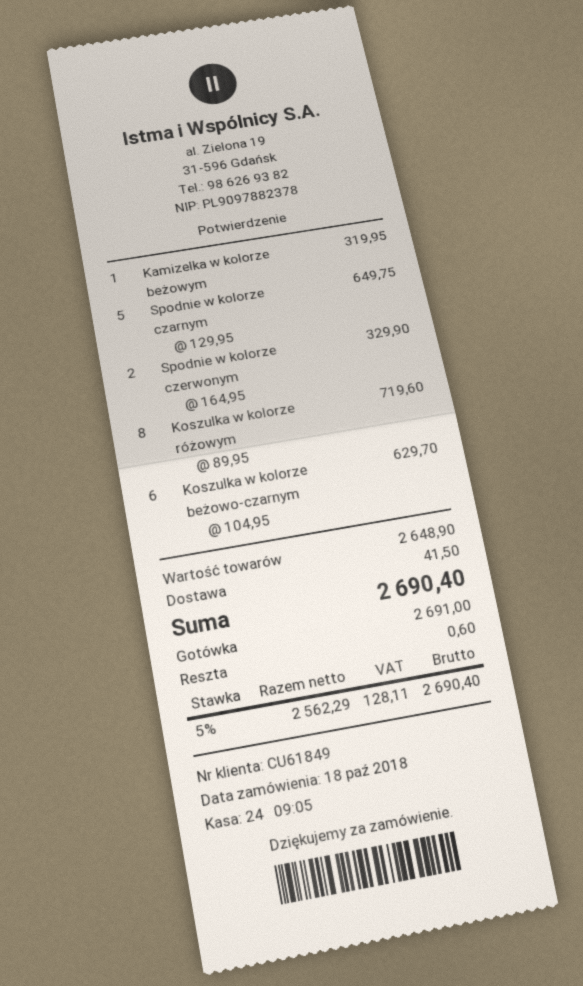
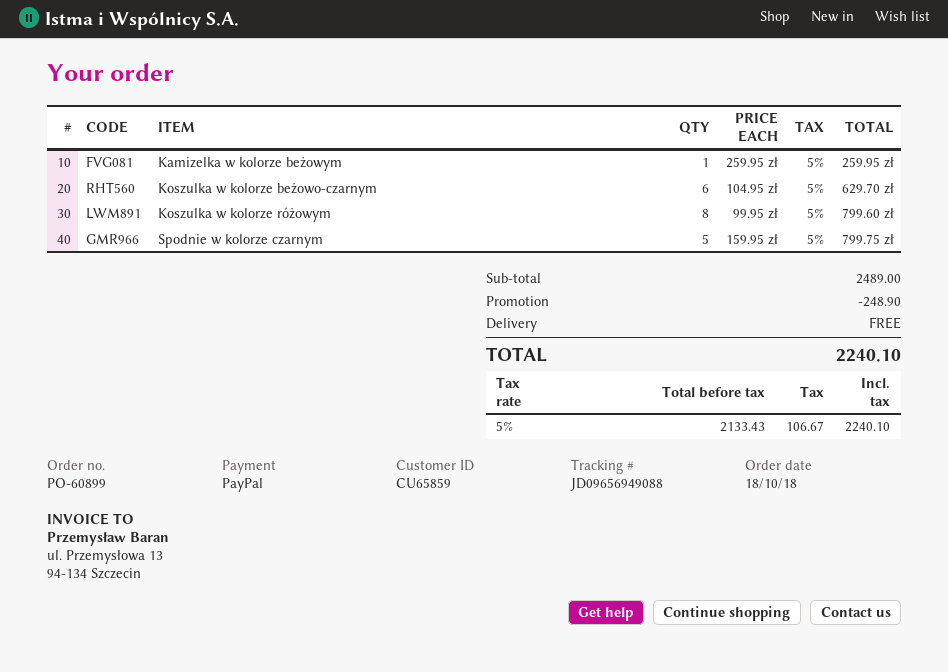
customer number: CU61849 -> CU65859
payment method: cash -> PayPal
Kamizelka w kolorze beżowym: 1 x 319.95 = 319.95 -> 1 x 259.95 = 259.95
Spodnie w kolorze czarnym: 5 x 129.95 = 649.75 -> 5 x 159.95 = 799.75
Spodnie w kolorze czerwonym: 2 x 164.95 = 329.90 -> none
Koszulka w kolorze różowym: 8 x 89.95 = 719.60 -> 8 x 99.95 = 799.60
subtotal: 2648.90 -> 2489.00
discount: none -> 248.90
shipping: 41.50 -> 0.00
net: 2562.29 -> 2133.43
tax: 5% = 128.11 -> 5% = 106.67
total: 2690.40 -> 2240.10

